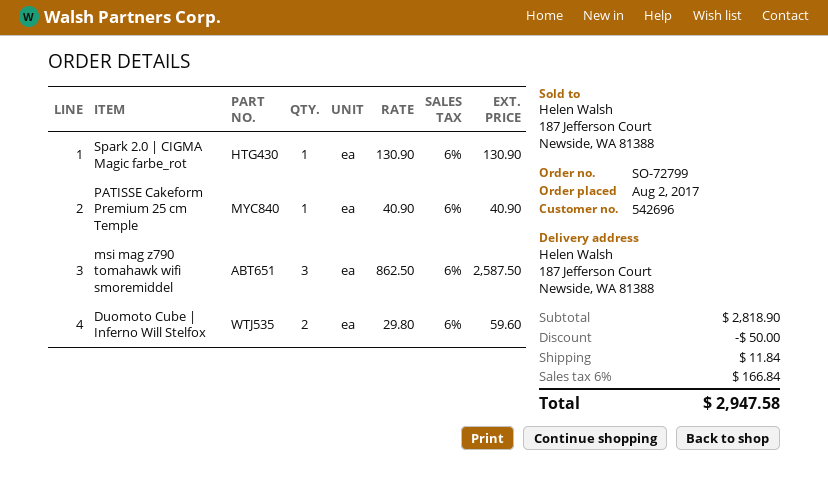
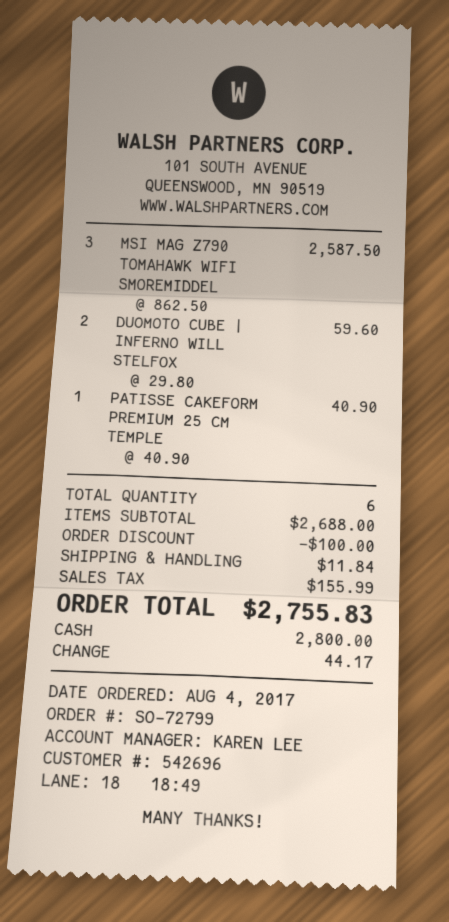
order date: 2017-08-02 -> 2017-08-04
Spark 2.0 | CIGMA Magic farbe_rot: 1 x 130.90 = 130.90 -> none
subtotal: 2818.90 -> 2688.00
discount: 50.00 -> 100.00
tax: 166.84 -> 155.99
total: 2947.58 -> 2755.83

